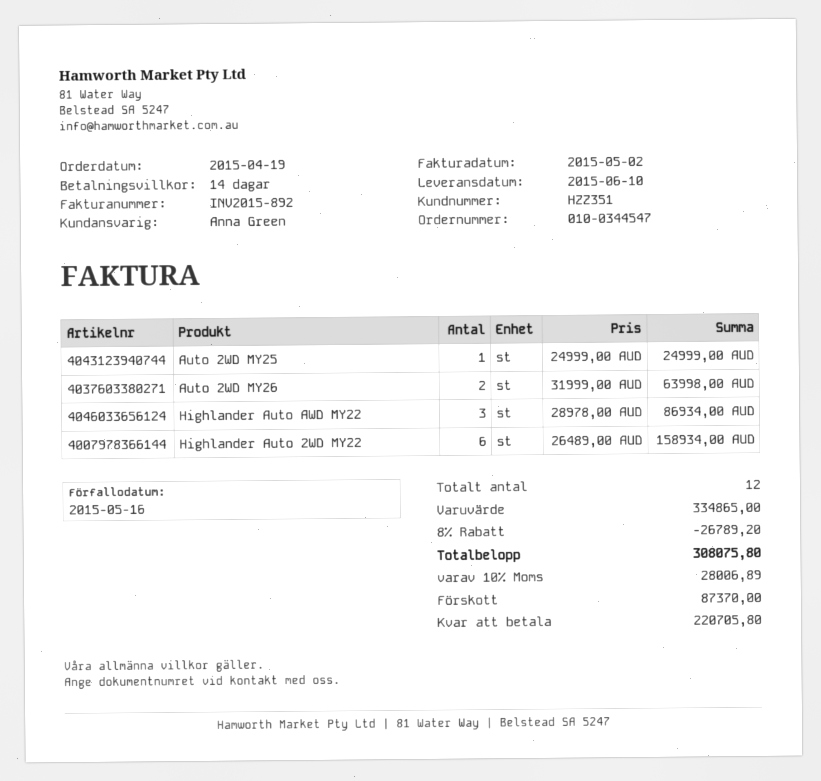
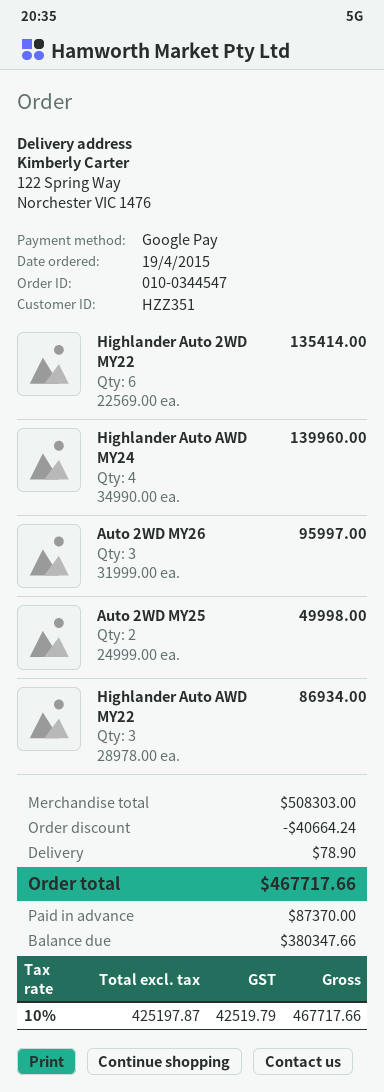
Auto 2WD MY25: 1 x 24999.00 = 24999.00 -> 2 x 24999.00 = 49998.00
Auto 2WD MY26: 2 x 31999.00 = 63998.00 -> 3 x 31999.00 = 95997.00
Highlander Auto 2WD MY22: 6 x 26489.00 = 158934.00 -> 6 x 22569.00 = 135414.00
Highlander Auto AWD MY24: none -> 4 x 34990.00 = 139960.00
subtotal: 334865.00 -> 508303.00
discount: 26789.20 -> 40664.24
shipping: none -> 78.90
tax: 10% = 28006.89 -> 10% = 42519.79
total: 308075.80 -> 467717.66
balance: 220705.80 -> 380347.66

